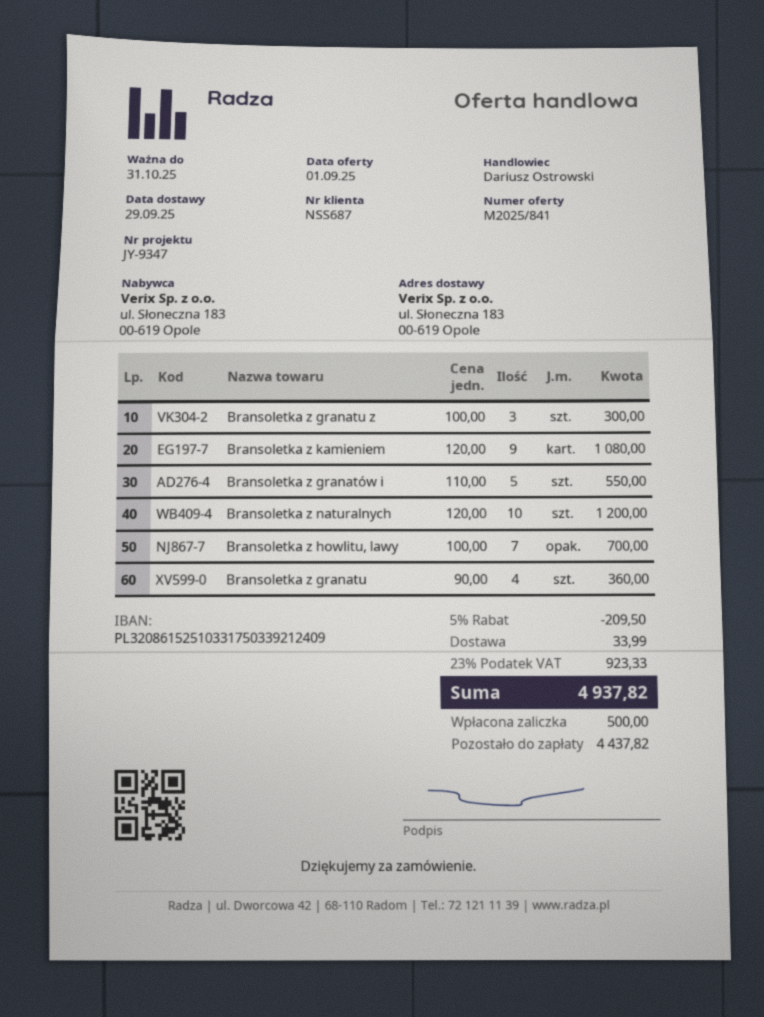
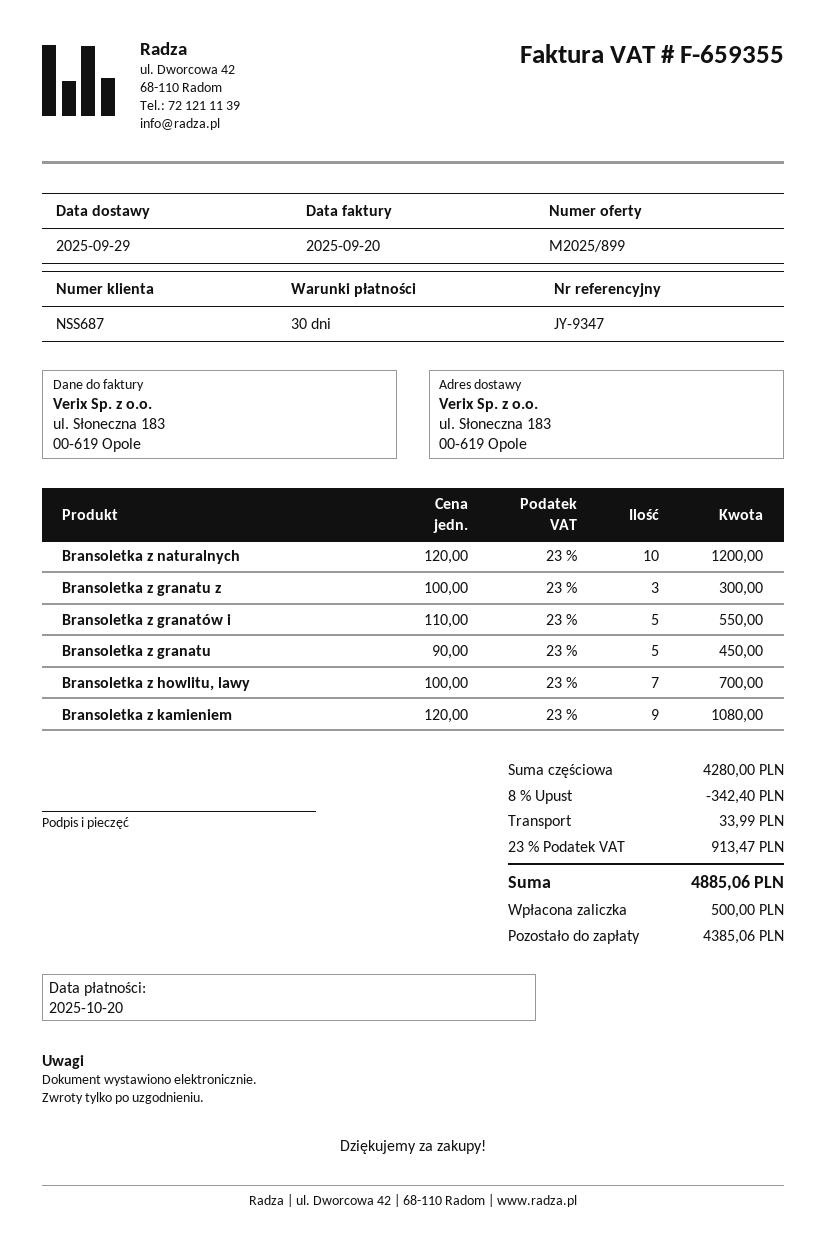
quote number: M2025/841 -> M2025/899
Bransoletka z granatu: 4 x 90.00 = 360.00 -> 5 x 90.00 = 450.00
discount: 5% = 209.50 -> 8% = 342.40
tax: 23% = 923.33 -> 23% = 913.47
total: 4937.82 -> 4885.06
balance: 4437.82 -> 4385.06

